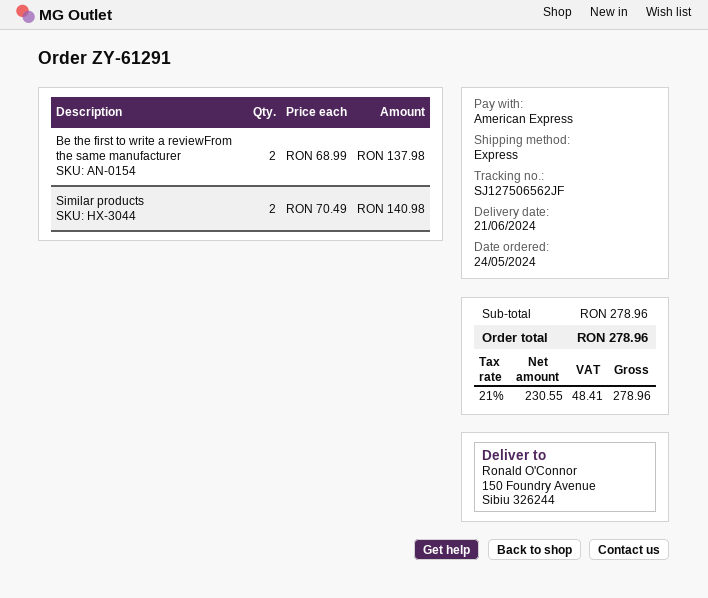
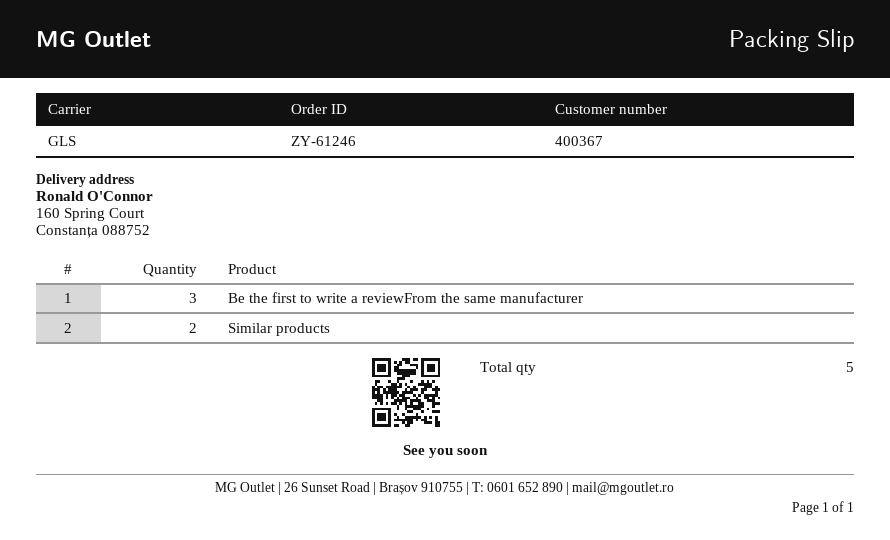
order number: ZY-61291 -> ZY-61246
shipping method: express -> GLS
ship to: 150 Foundry Avenue, Sibiu 326244 -> 160 Spring Court, Constanța 088752
Be the first to write a reviewFrom the same manufacturer: 2 -> 3

